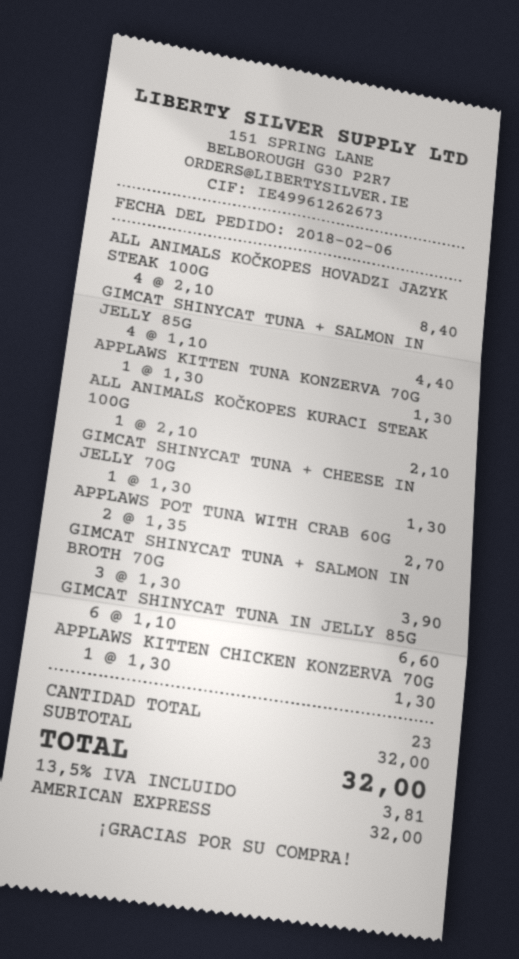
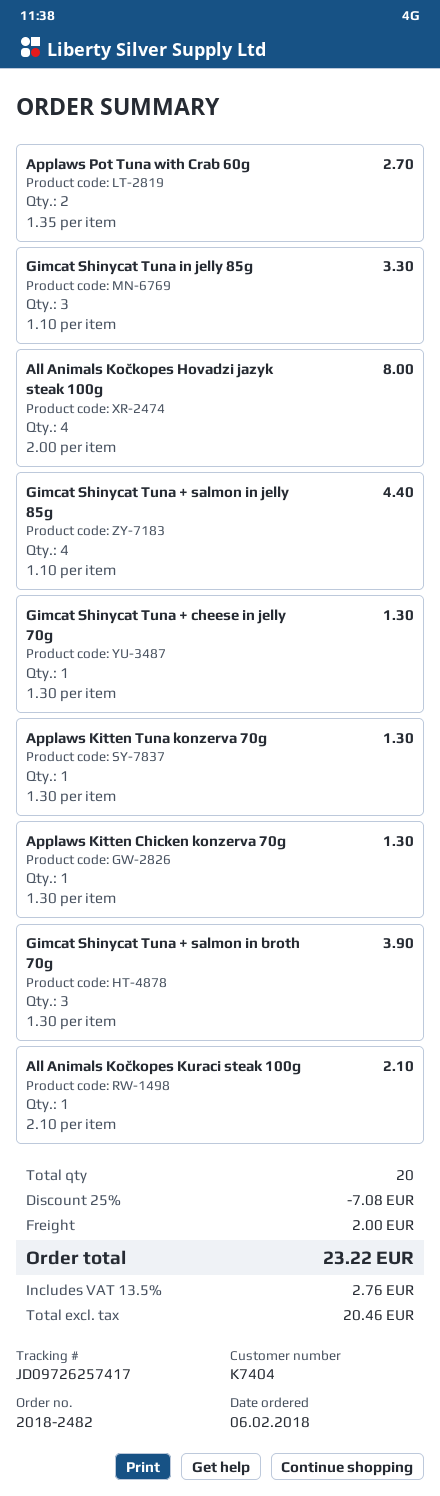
ALL ANIMALS KOČKOPES HOVADZI JAZYK STEAK 100G: 4 x 2.10 = 8.40 -> 4 x 2.00 = 8.00
GIMCAT SHINYCAT TUNA IN JELLY 85G: 6 x 1.10 = 6.60 -> 3 x 1.10 = 3.30
total quantity: 23 -> 20
discount: none -> 25% = 7.08
shipping: none -> 2.00
tax: 13.5% = 3.81 -> 13.5% = 2.76
total: 32.00 -> 23.22

